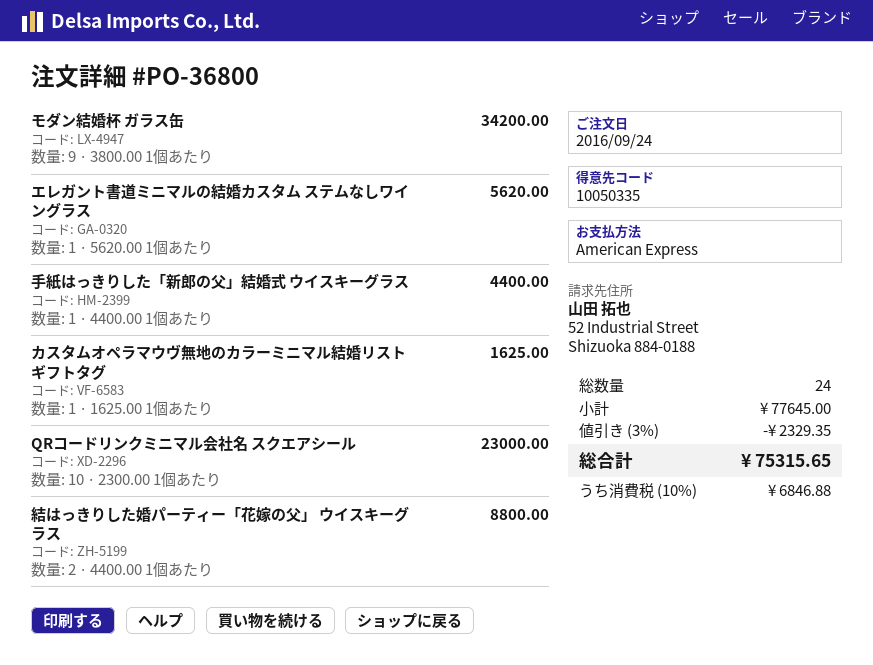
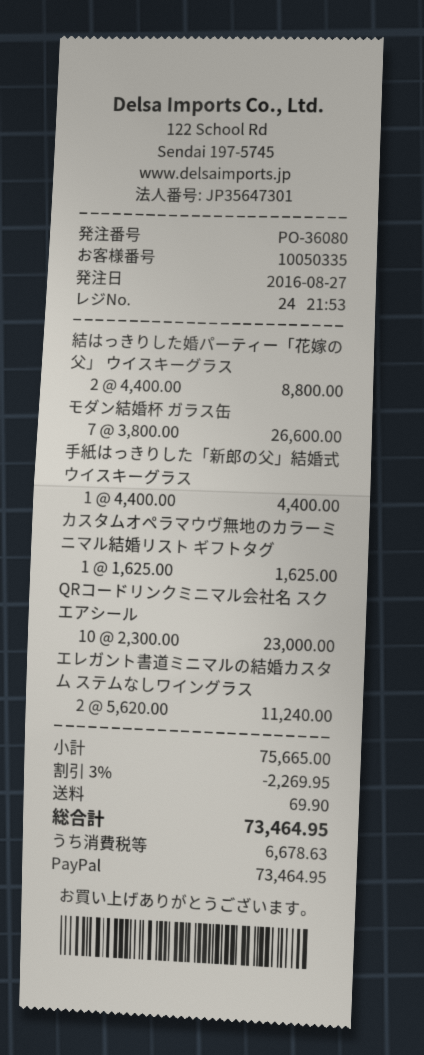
order number: PO-36800 -> PO-36080
order date: 2016-09-24 -> 2016-08-27
payment method: American Express -> PayPal
モダン結婚杯 ガラス缶: 9 x 3800.00 = 34200.00 -> 7 x 3800.00 = 26600.00
エレガント書道ミニマルの結婚カスタム ステムなしワイングラス: 1 x 5620.00 = 5620.00 -> 2 x 5620.00 = 11240.00
subtotal: 77645.00 -> 75665.00
discount: 3% = 2329.35 -> 3% = 2269.95
shipping: none -> 69.90
tax: 6846.88 -> 6678.63
total: 75315.65 -> 73464.95

